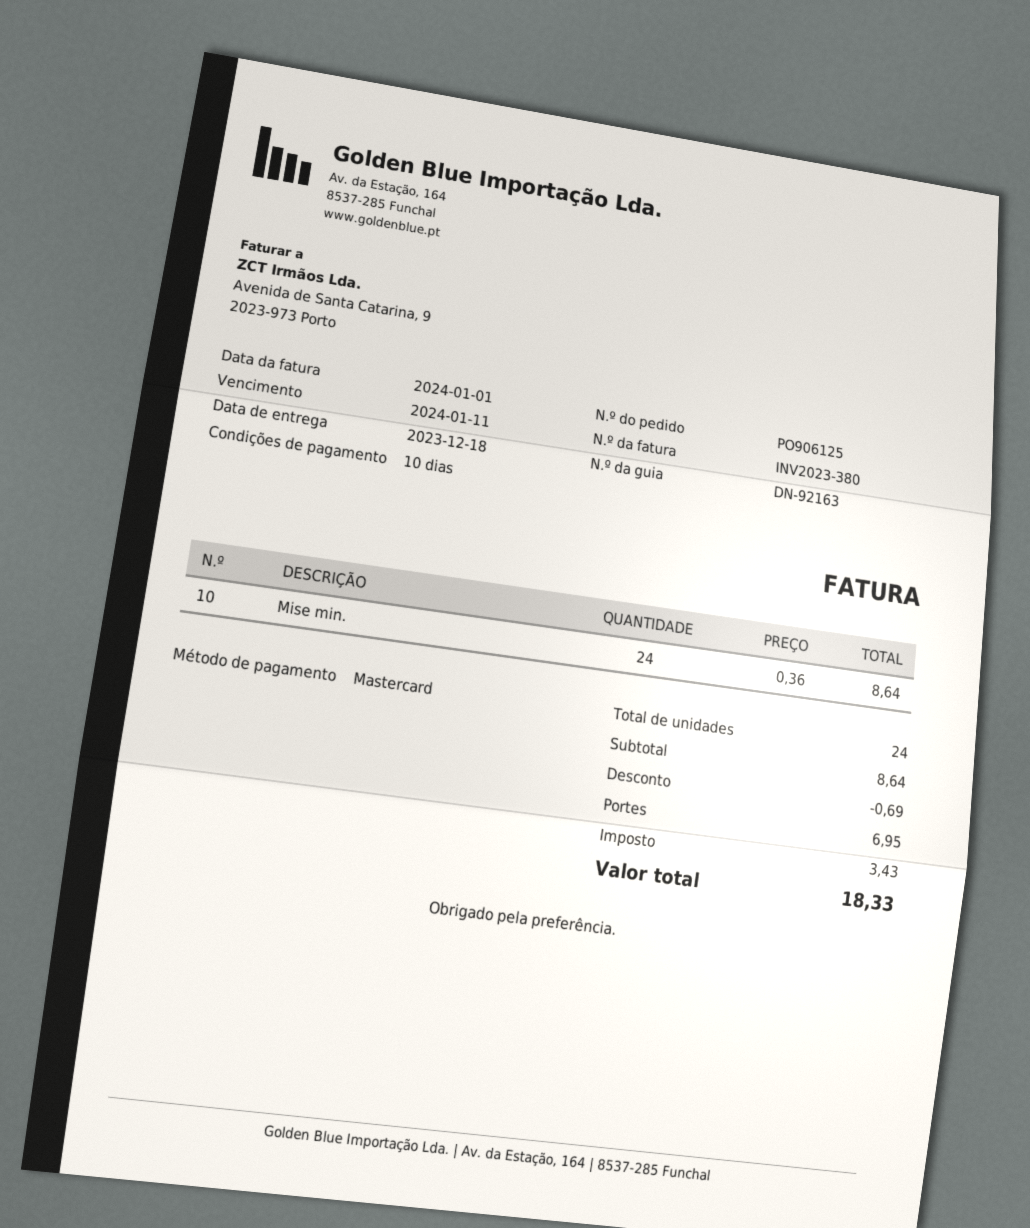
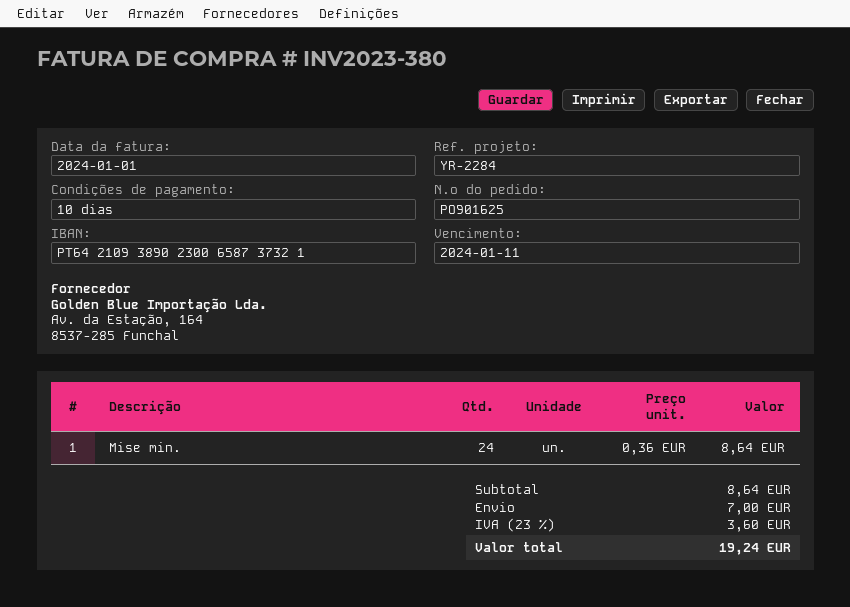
order number: PO906125 -> PO901625
discount: 0.69 -> none
shipping: 6.95 -> 7.00
tax: 3.43 -> 3.60
total: 18.33 -> 19.24

